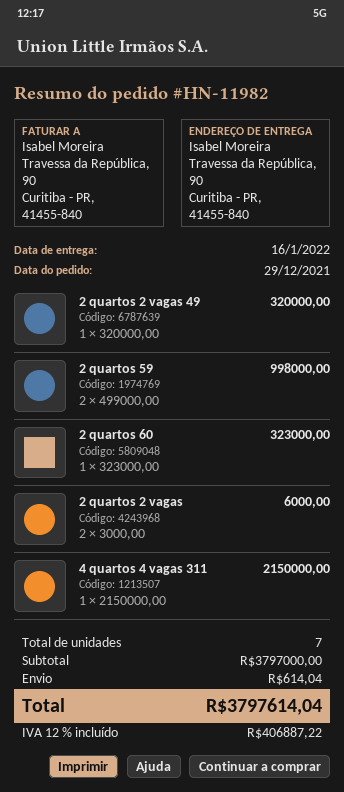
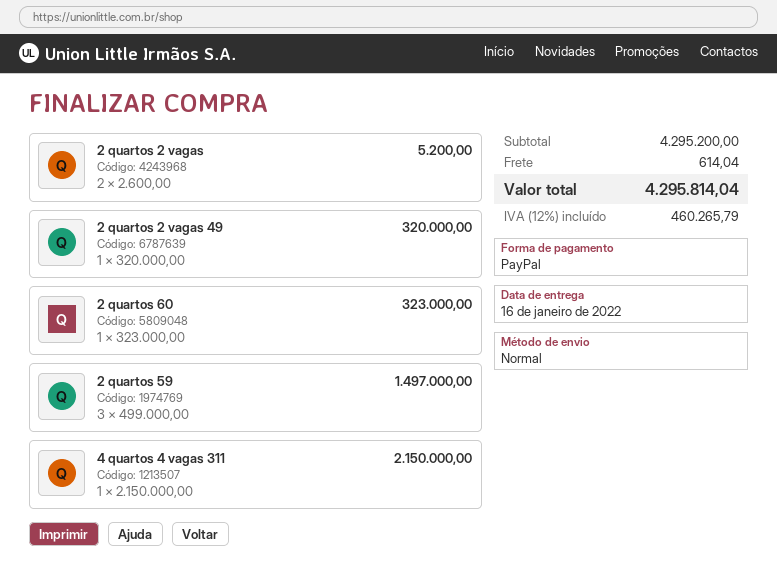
2 quartos 59: 2 x 499000.00 = 998000.00 -> 3 x 499000.00 = 1497000.00
2 quartos 2 vagas: 2 x 3000.00 = 6000.00 -> 2 x 2600.00 = 5200.00
subtotal: 3797000.00 -> 4295200.00
tax: 12% = 406887.22 -> 12% = 460265.79
total: 3797614.04 -> 4295814.04

